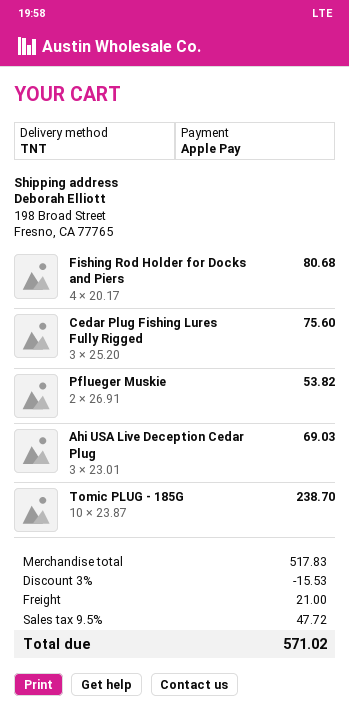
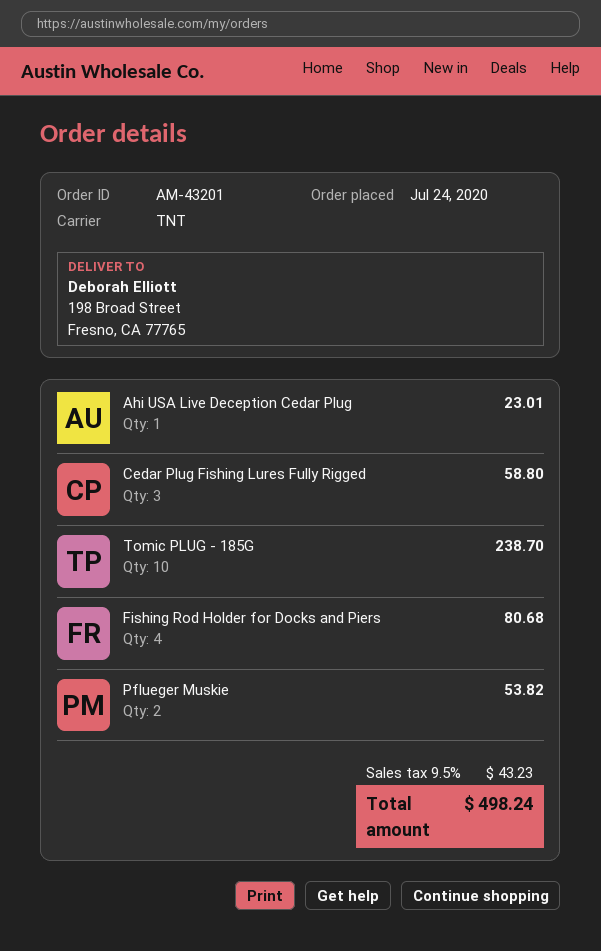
Cedar Plug Fishing Lures Fully Rigged: 3 for 75.60 -> 3 for 58.80
Ahi USA Live Deception Cedar Plug: 3 for 69.03 -> 1 for 23.01
discount: 3% = 15.53 -> none
shipping: 21.00 -> none
tax: 9.5% = 47.72 -> 9.5% = 43.23
total: 571.02 -> 498.24

